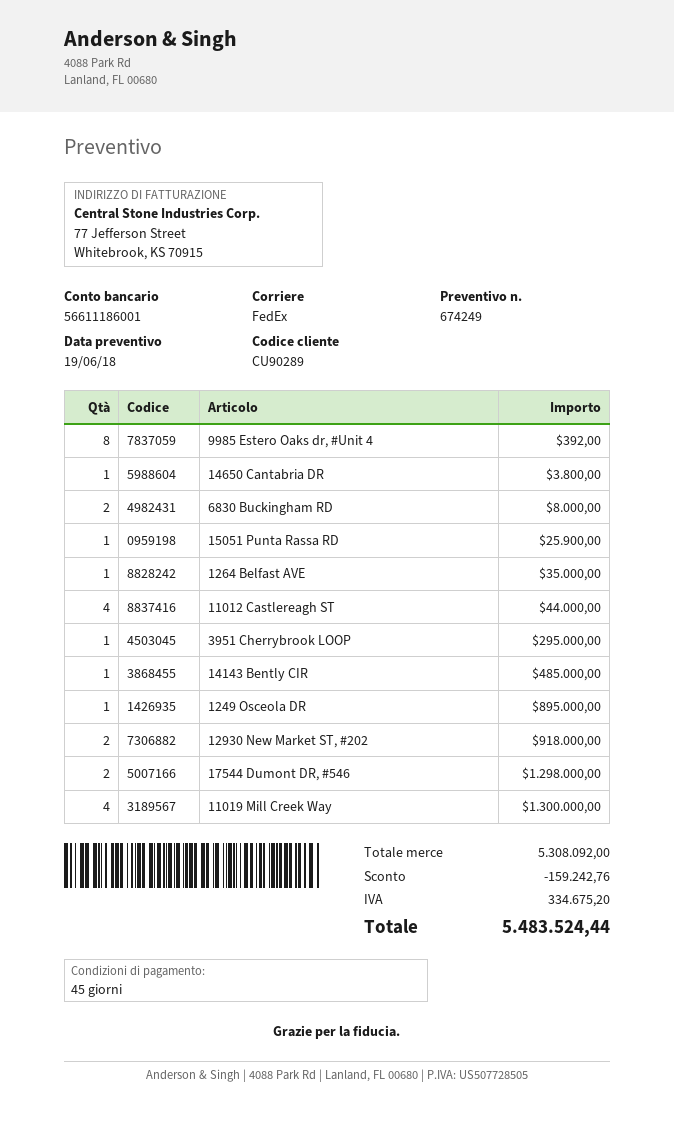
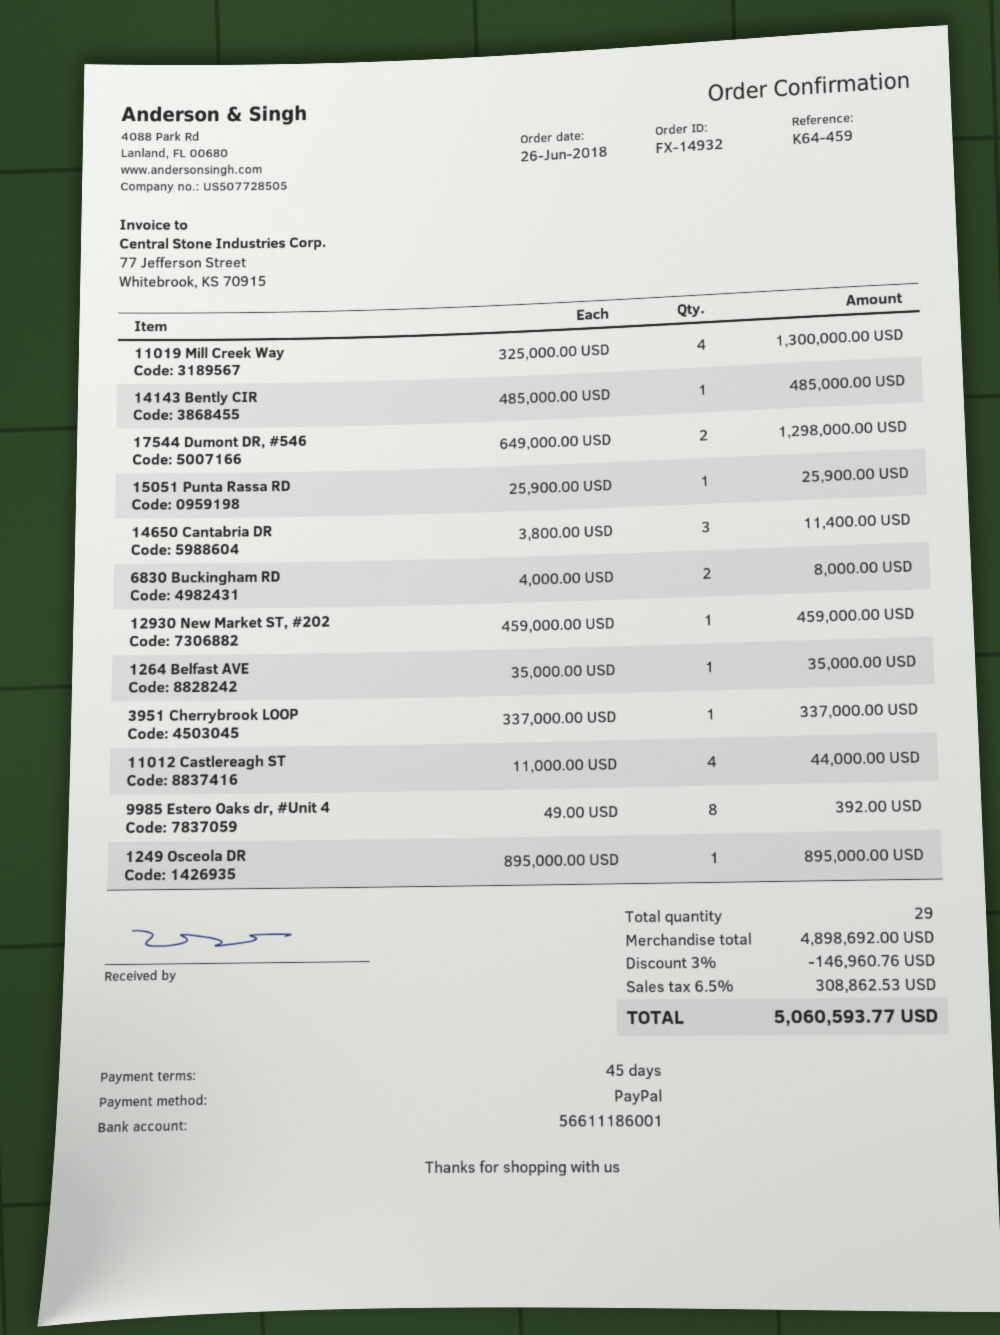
14650 Cantabria DR: 1 for 3800.00 -> 3 for 11400.00
3951 Cherrybrook LOOP: 1 for 295000.00 -> 1 for 337000.00
12930 New Market ST, #202: 2 for 918000.00 -> 1 for 459000.00
subtotal: 5308092.00 -> 4898692.00
discount: 159242.76 -> 146960.76
tax: 334675.20 -> 308862.53
total: 5483524.44 -> 5060593.77

